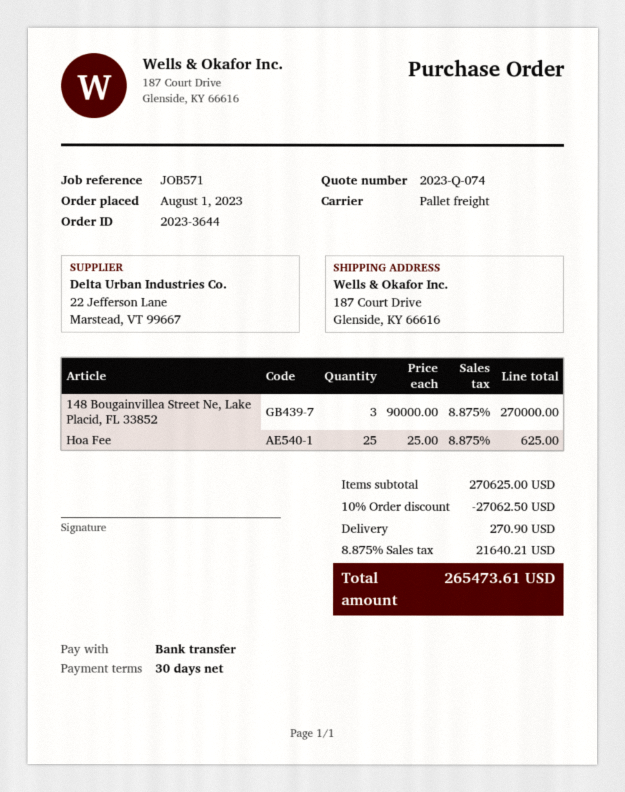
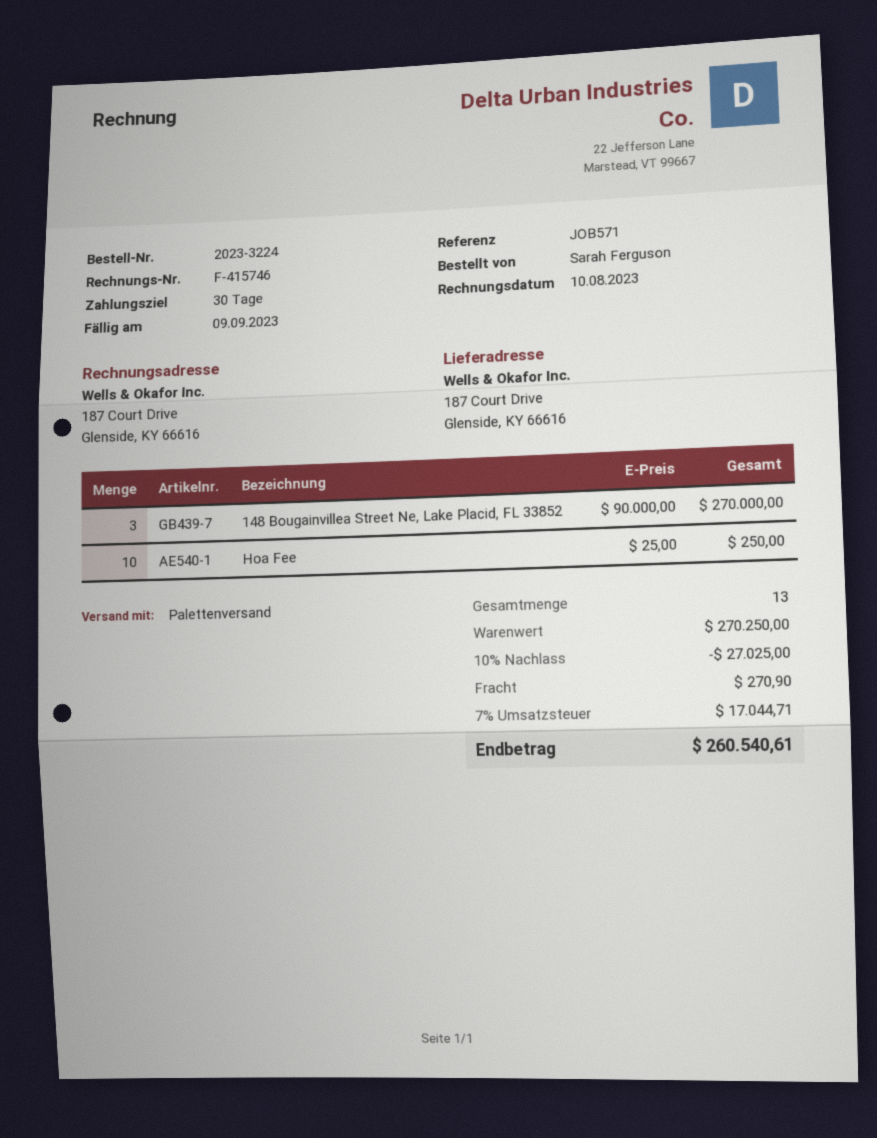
order number: 2023-3644 -> 2023-3224
Hoa Fee: 25 x 25.00 = 625.00 -> 10 x 25.00 = 250.00
subtotal: 270625.00 -> 270250.00
discount: 10% = 27062.50 -> 10% = 27025.00
tax: 8.875% = 21640.21 -> 7% = 17044.71
total: 265473.61 -> 260540.61

